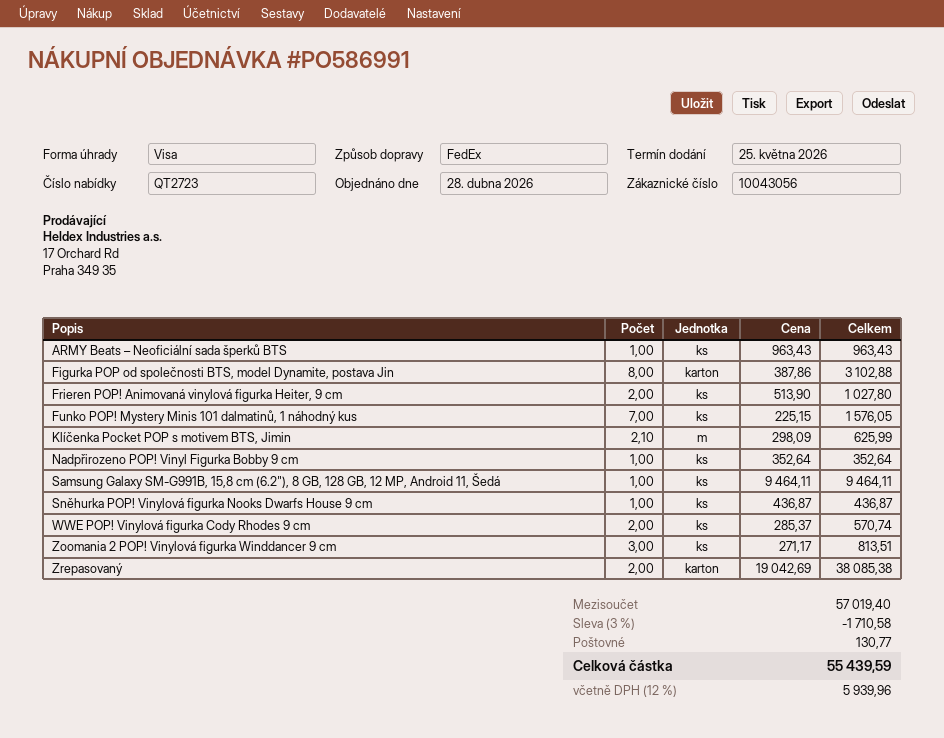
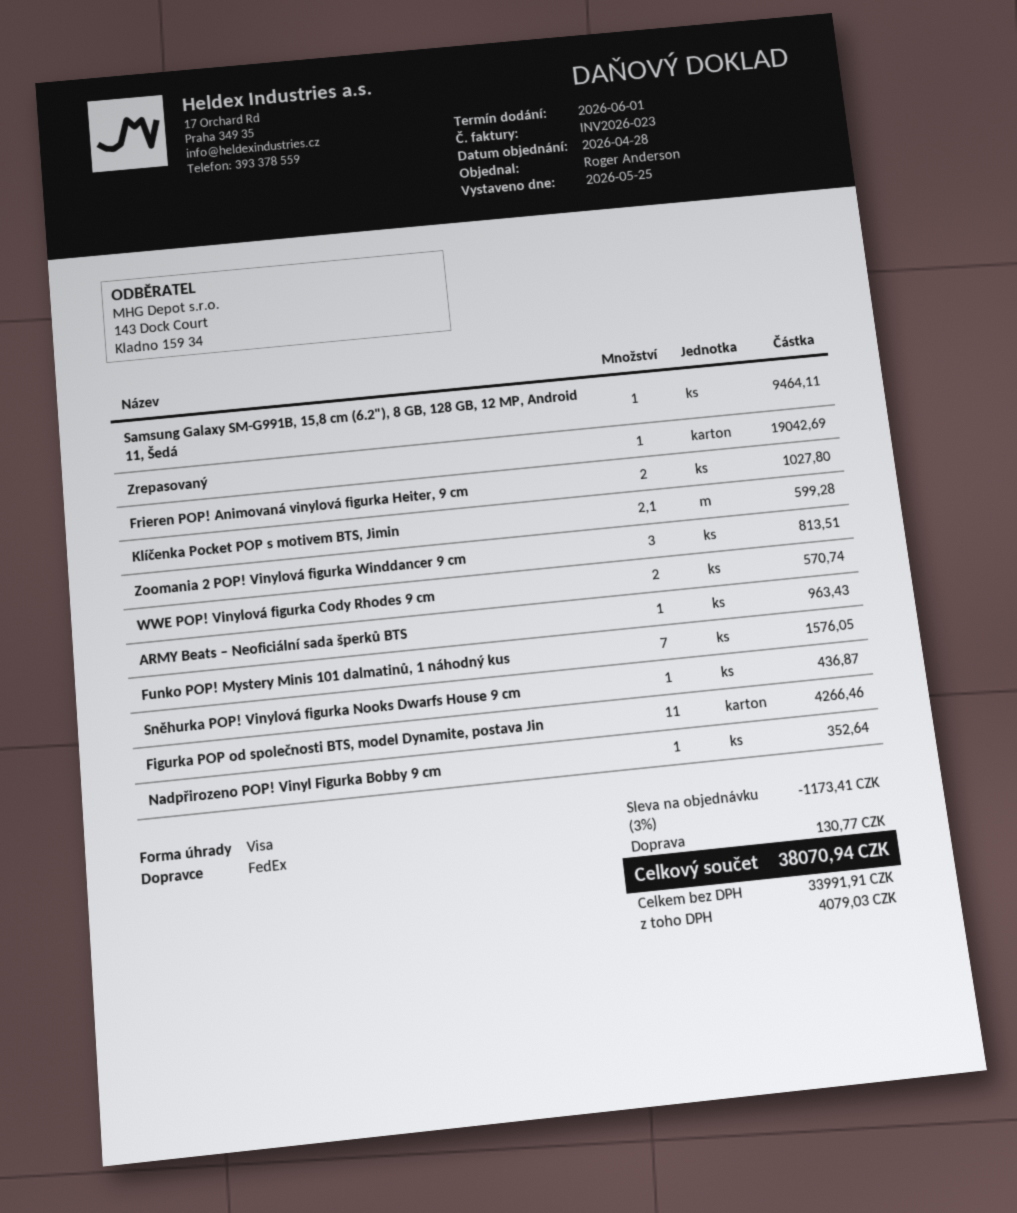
delivery date: 2026-05-25 -> 2026-06-01
Figurka POP od společnosti BTS, model Dynamite, postava Jin: 8 for 3102.88 -> 11 for 4266.46
Klíčenka Pocket POP s motivem BTS, Jimin: 2.1 for 625.99 -> 2.1 for 599.28
Zrepasovaný: 2 for 38085.38 -> 1 for 19042.69
discount: 3% = 1710.58 -> 3% = 1173.41
tax: 5939.96 -> 4079.03
total: 55439.59 -> 38070.94

